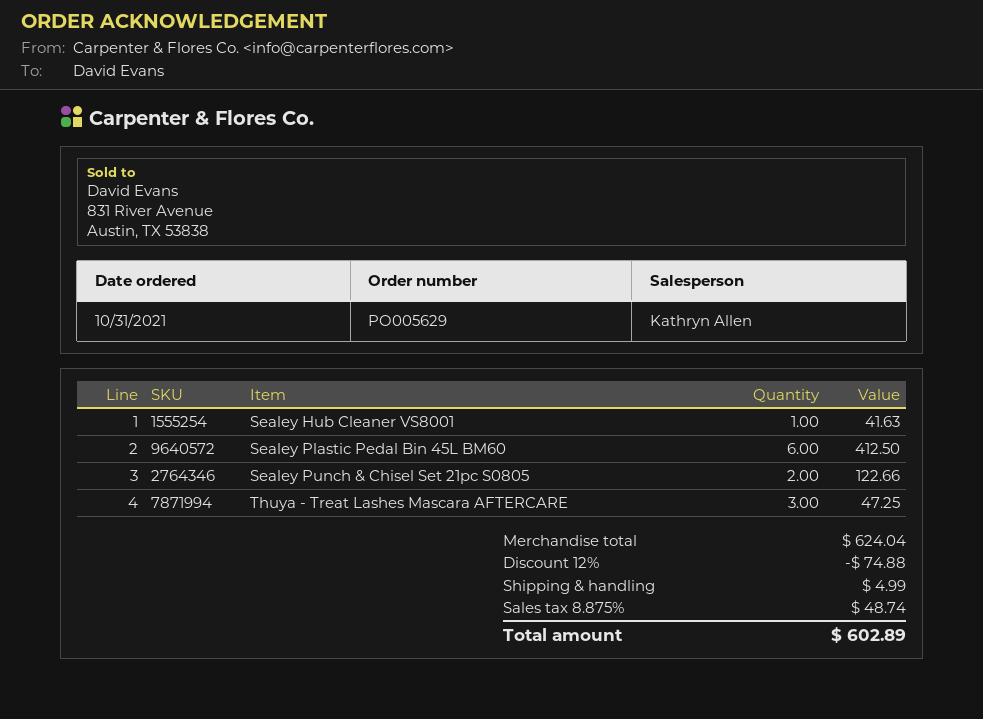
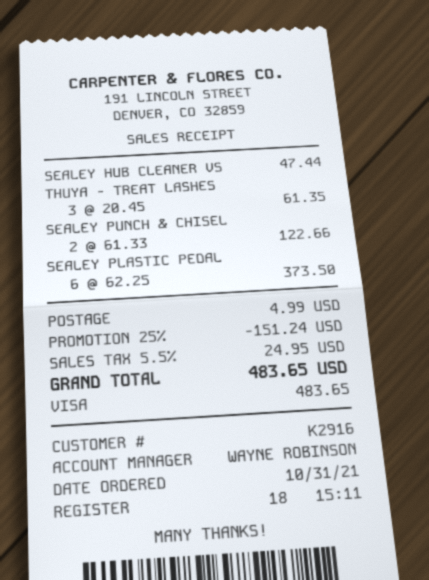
sales rep: Kathryn Allen -> WAYNE ROBINSON
Sealey Hub Cleaner VS8001: 1 for 41.63 -> 1 for 47.44
Sealey Plastic Pedal Bin 45L BM60: 6 for 412.50 -> 6 for 373.50
Thuya - Treat Lashes Mascara AFTERCARE: 3 for 47.25 -> 3 for 61.35
discount: 12% = 74.88 -> 25% = 151.24
tax: 8.875% = 48.74 -> 5.5% = 24.95
total: 602.89 -> 483.65

